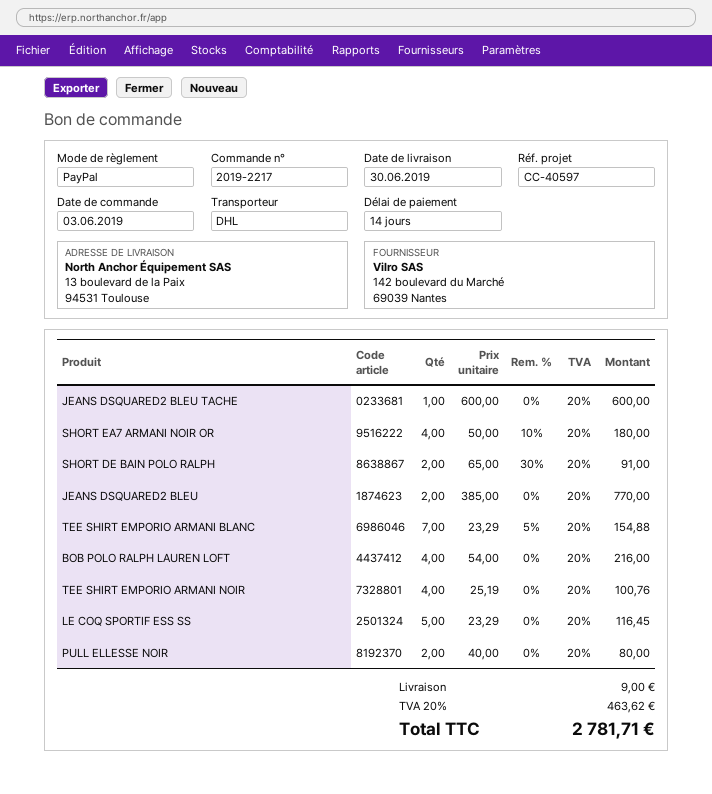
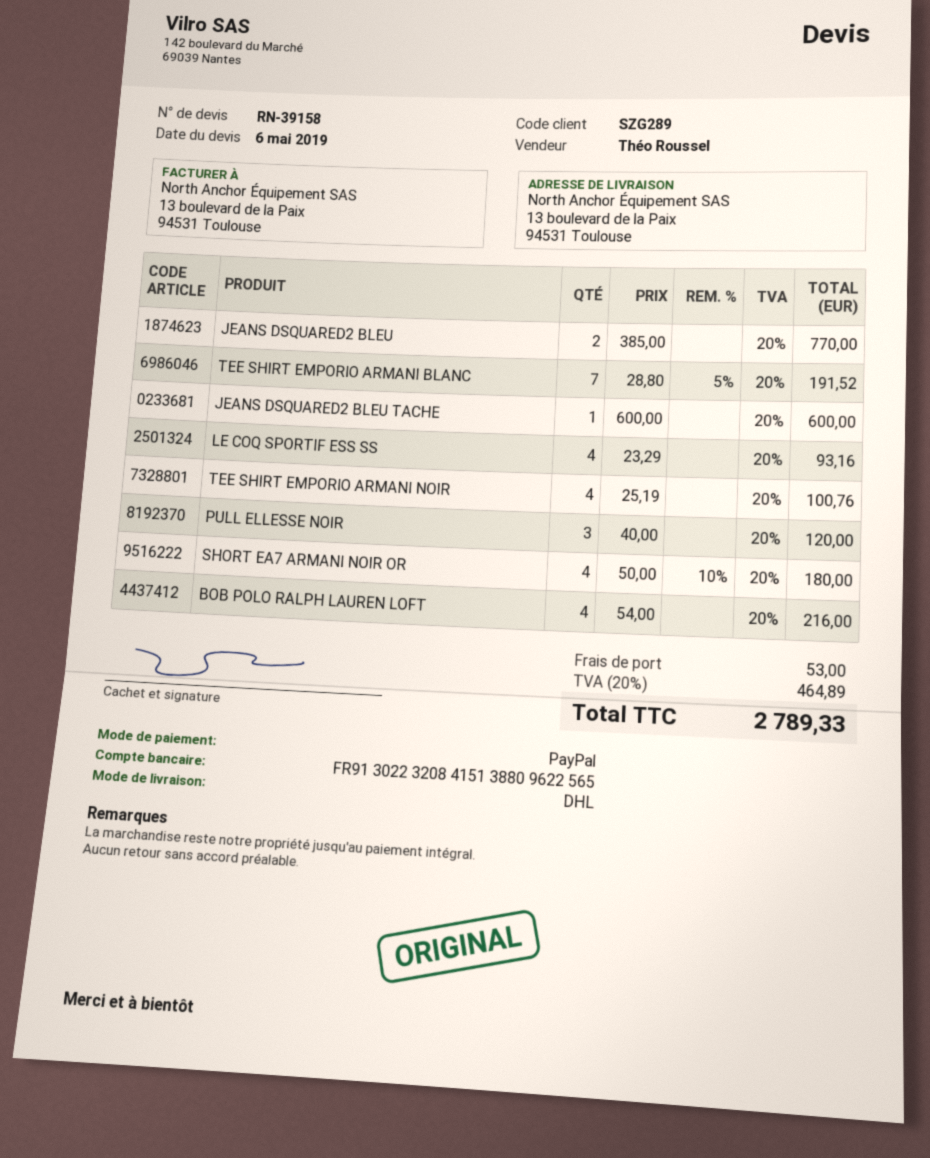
SHORT DE BAIN POLO RALPH: 2 x 65.00 - 30% = 91.00 -> none
TEE SHIRT EMPORIO ARMANI BLANC: 7 x 23.29 - 5% = 154.88 -> 7 x 28.80 - 5% = 191.52
LE COQ SPORTIF ESS SS: 5 x 23.29 = 116.45 -> 4 x 23.29 = 93.16
PULL ELLESSE NOIR: 2 x 40.00 = 80.00 -> 3 x 40.00 = 120.00
shipping: 9.00 -> 53.00
tax: 20% = 463.62 -> 20% = 464.89
total: 2781.71 -> 2789.33

